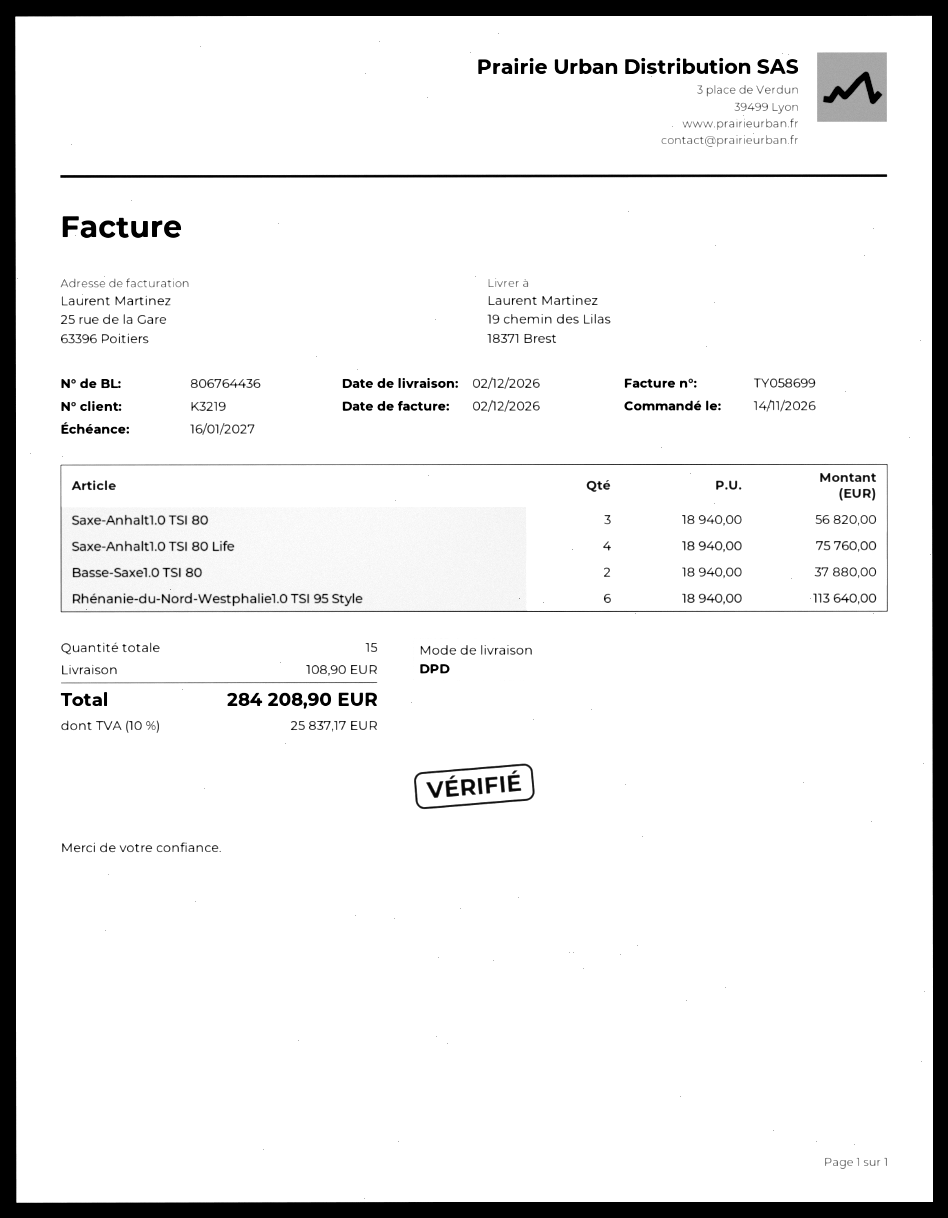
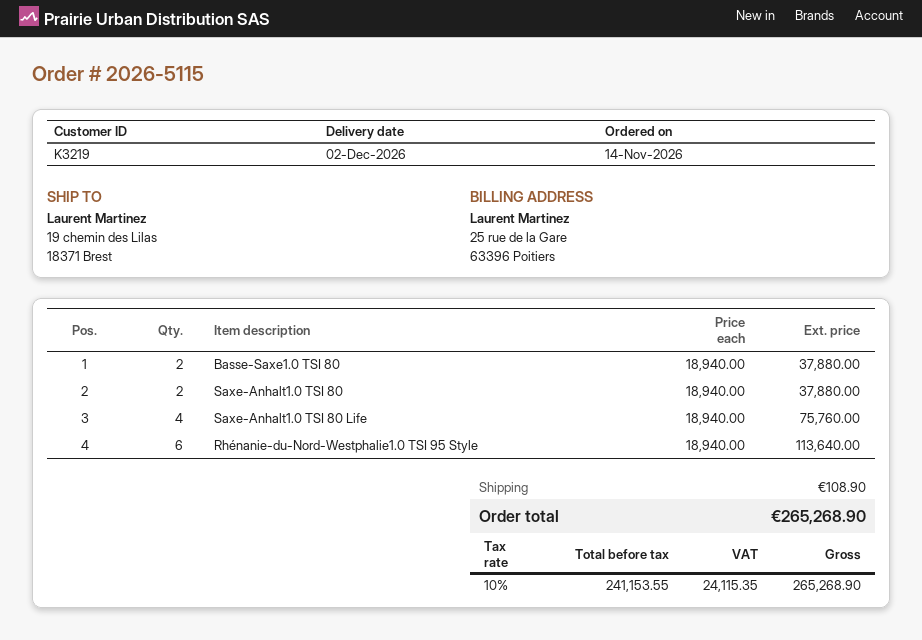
Saxe-Anhalt1.0 TSI 80: 3 x 18940.00 = 56820.00 -> 2 x 18940.00 = 37880.00
tax: 10% = 25837.17 -> 10% = 24115.35
total: 284208.90 -> 265268.90

